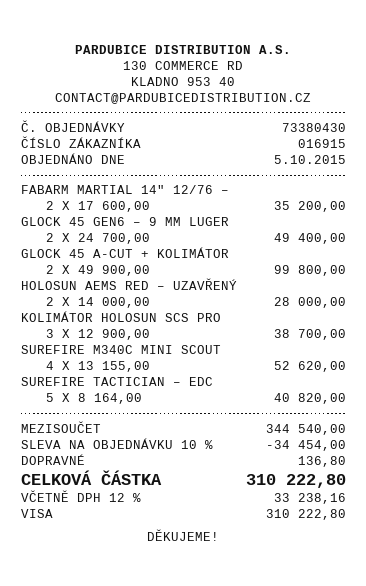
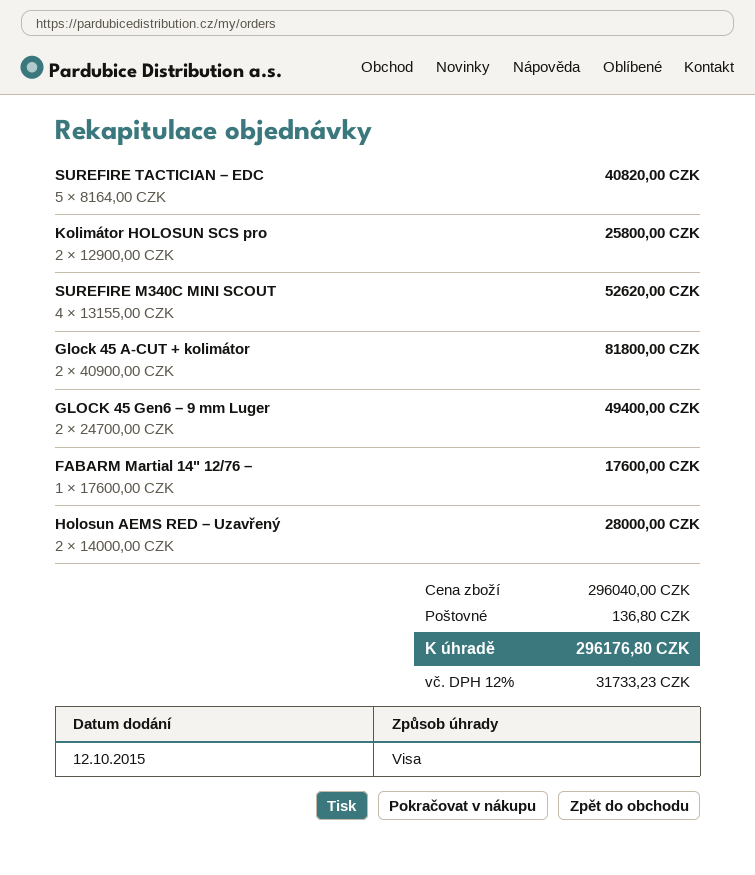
FABARM MARTIAL 14" 12/76 –: 2 x 17600.00 = 35200.00 -> 1 x 17600.00 = 17600.00
GLOCK 45 A-CUT + KOLIMÁTOR: 2 x 49900.00 = 99800.00 -> 2 x 40900.00 = 81800.00
KOLIMÁTOR HOLOSUN SCS PRO: 3 x 12900.00 = 38700.00 -> 2 x 12900.00 = 25800.00
subtotal: 344540.00 -> 296040.00
discount: 10% = 34454.00 -> none
tax: 12% = 33238.16 -> 12% = 31733.23
total: 310222.80 -> 296176.80

